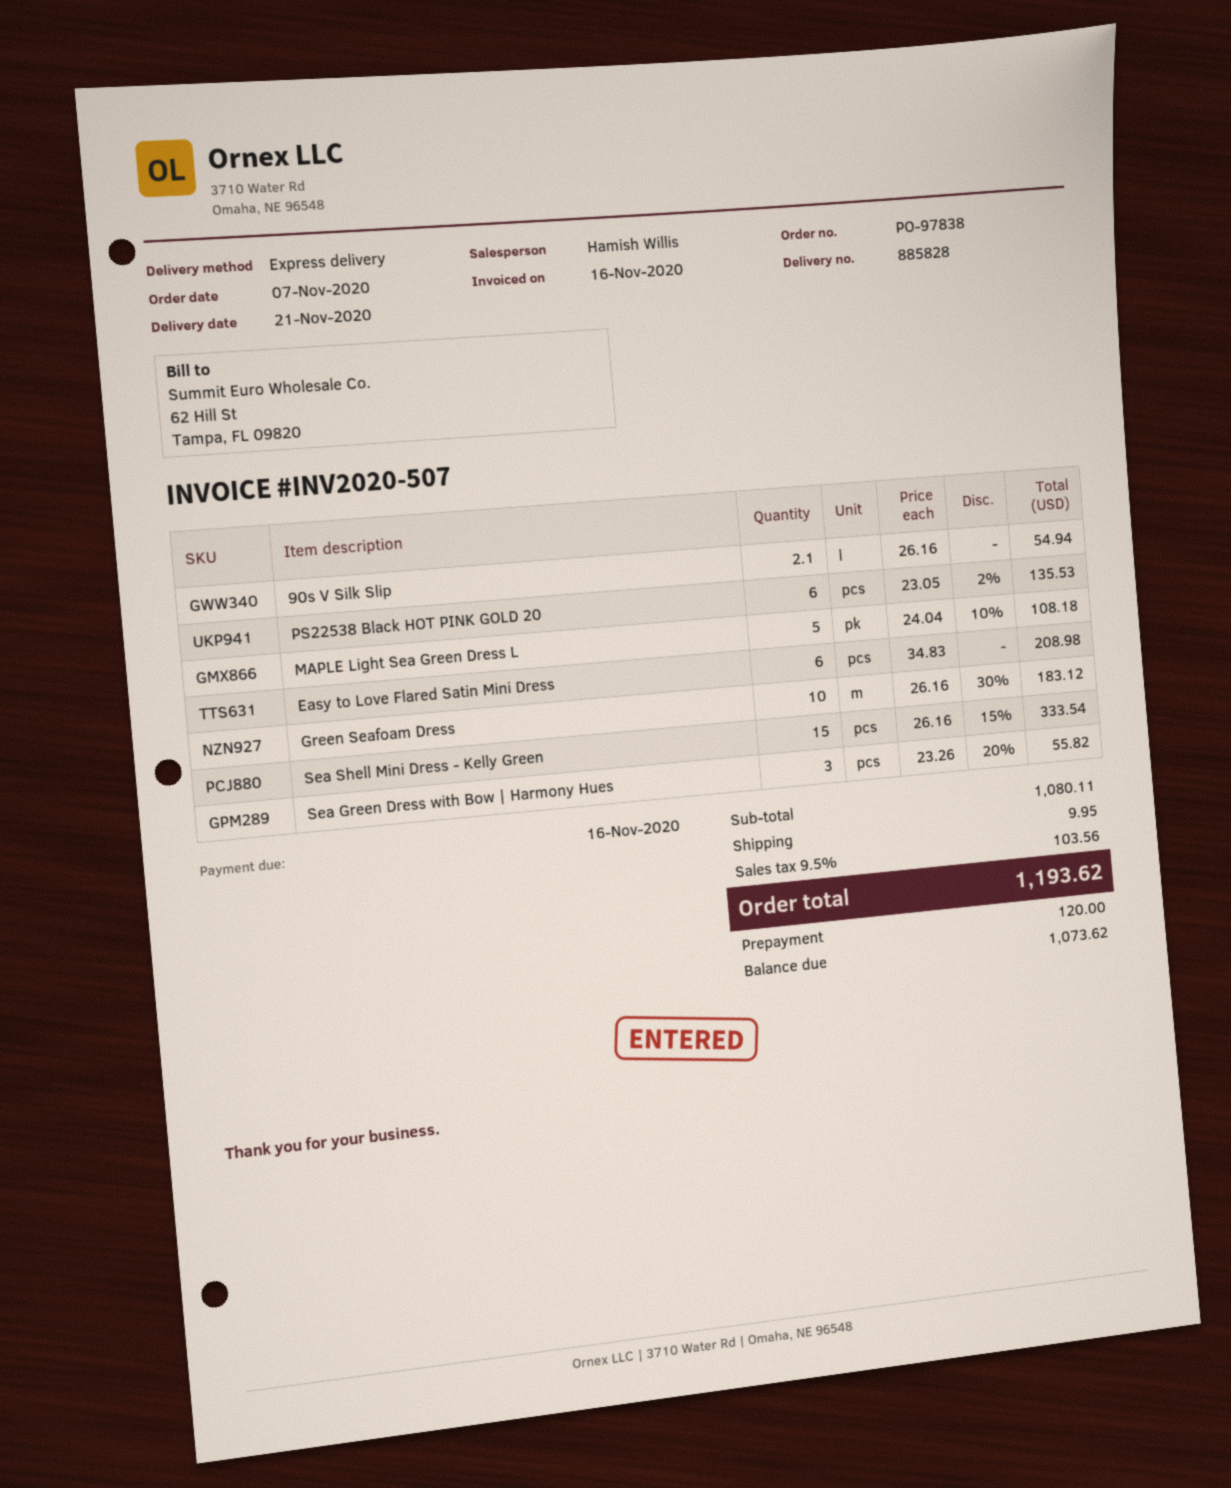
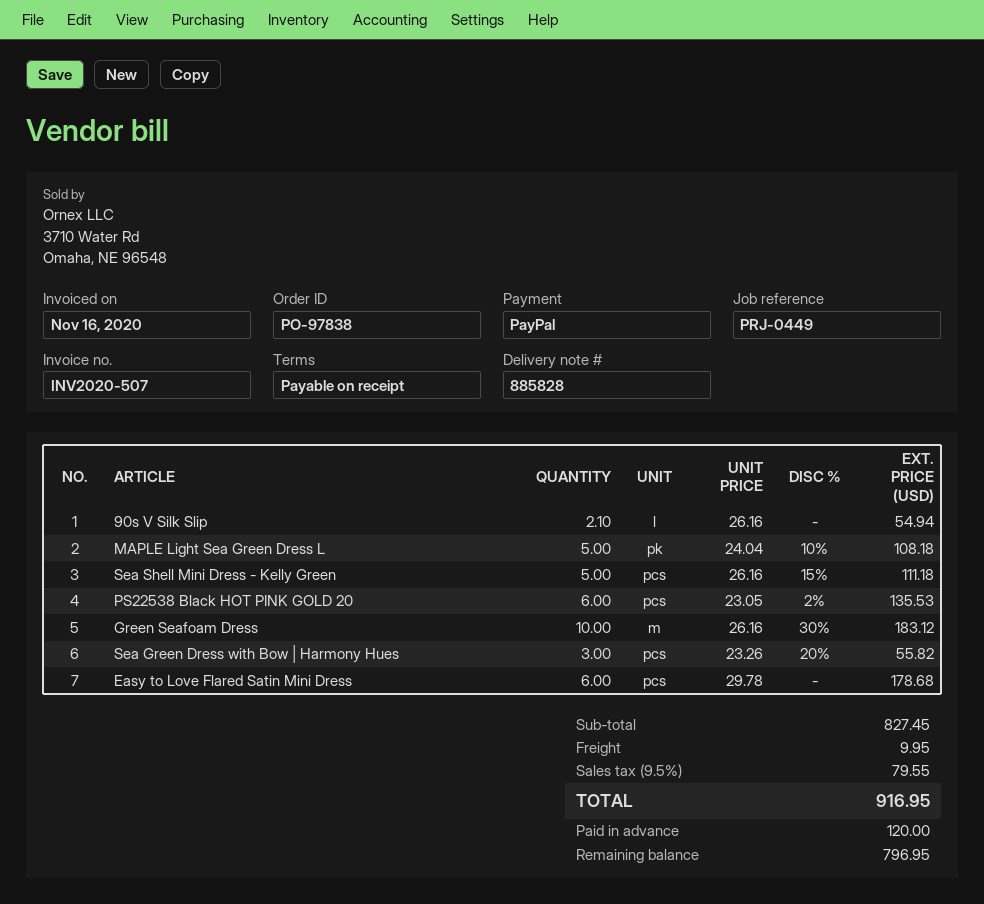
Easy to Love Flared Satin Mini Dress: 6 x 34.83 = 208.98 -> 6 x 29.78 = 178.68
Sea Shell Mini Dress - Kelly Green: 15 x 26.16 - 15% = 333.54 -> 5 x 26.16 - 15% = 111.18
subtotal: 1080.11 -> 827.45
tax: 9.5% = 103.56 -> 9.5% = 79.55
total: 1193.62 -> 916.95
balance: 1073.62 -> 796.95

